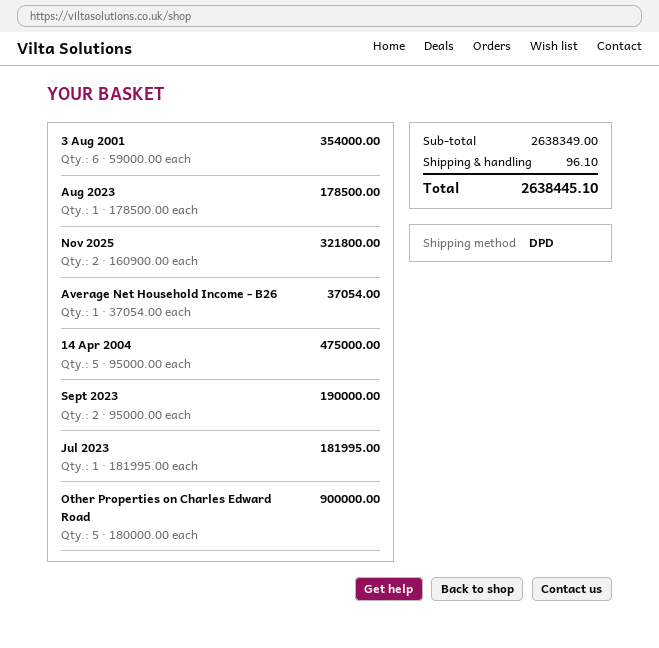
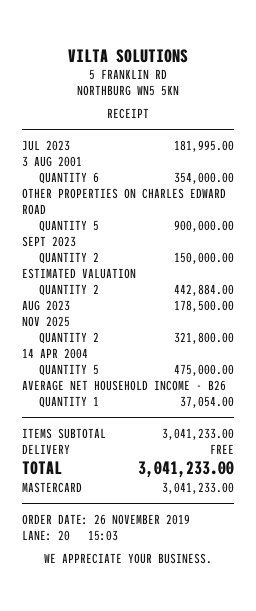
Sept 2023: 2 for 190000.00 -> 2 for 150000.00
ESTIMATED VALUATION: none -> 2 for 442884.00
subtotal: 2638349.00 -> 3041233.00
shipping: 96.10 -> 0.00
total: 2638445.10 -> 3041233.00

